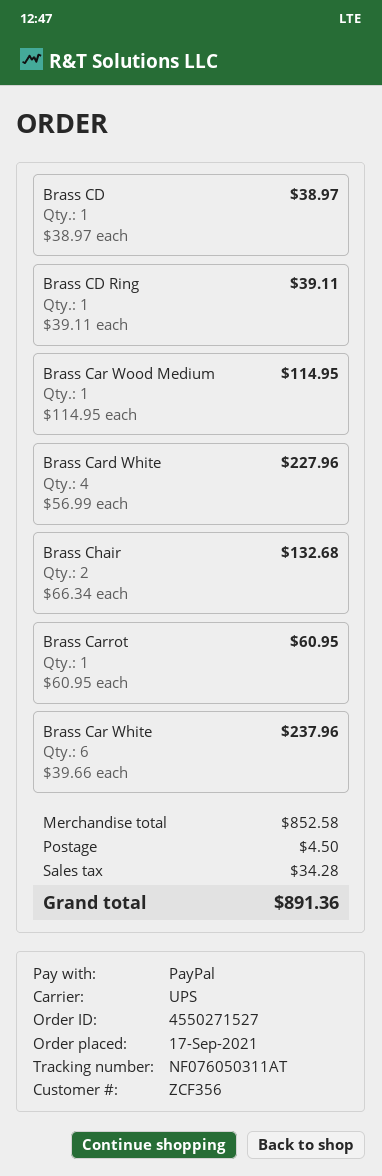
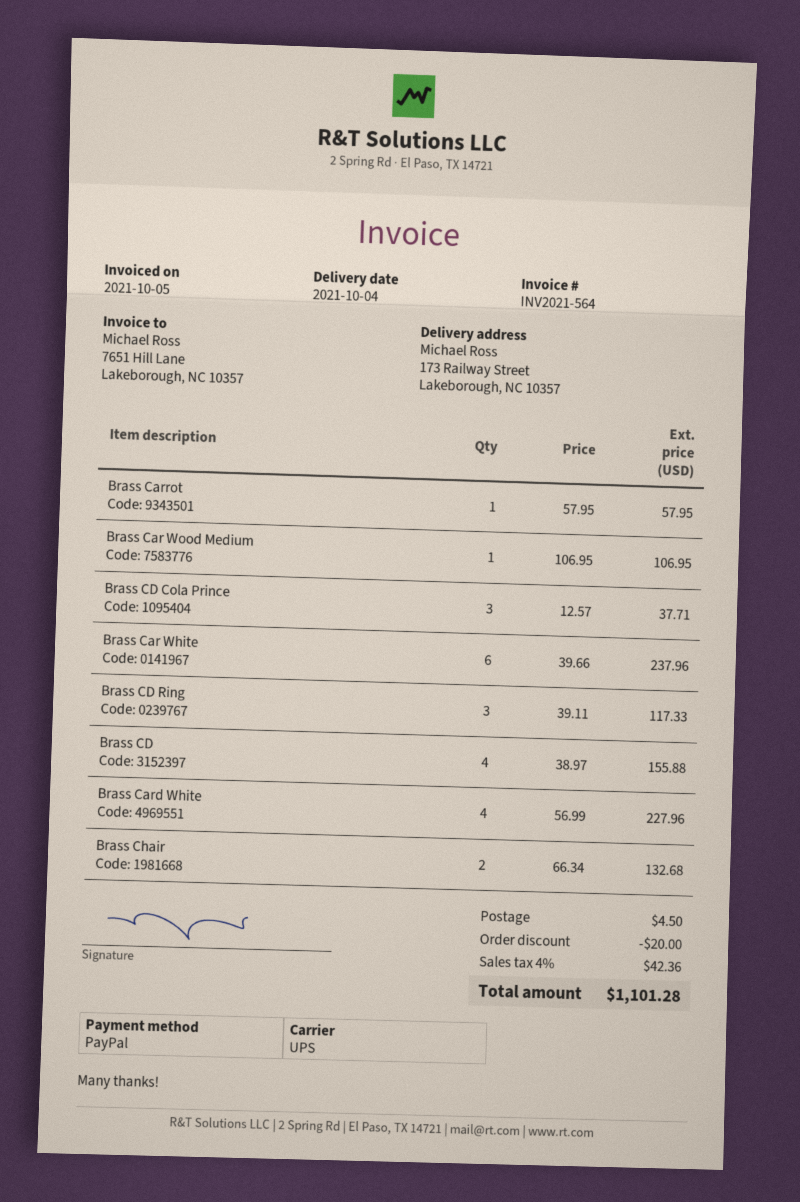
Brass CD: 1 x 38.97 = 38.97 -> 4 x 38.97 = 155.88
Brass CD Ring: 1 x 39.11 = 39.11 -> 3 x 39.11 = 117.33
Brass Car Wood Medium: 1 x 114.95 = 114.95 -> 1 x 106.95 = 106.95
Brass Carrot: 1 x 60.95 = 60.95 -> 1 x 57.95 = 57.95
Brass CD Cola Prince: none -> 3 x 12.57 = 37.71
discount: none -> 20.00
tax: 34.28 -> 42.36
total: 891.36 -> 1101.28

